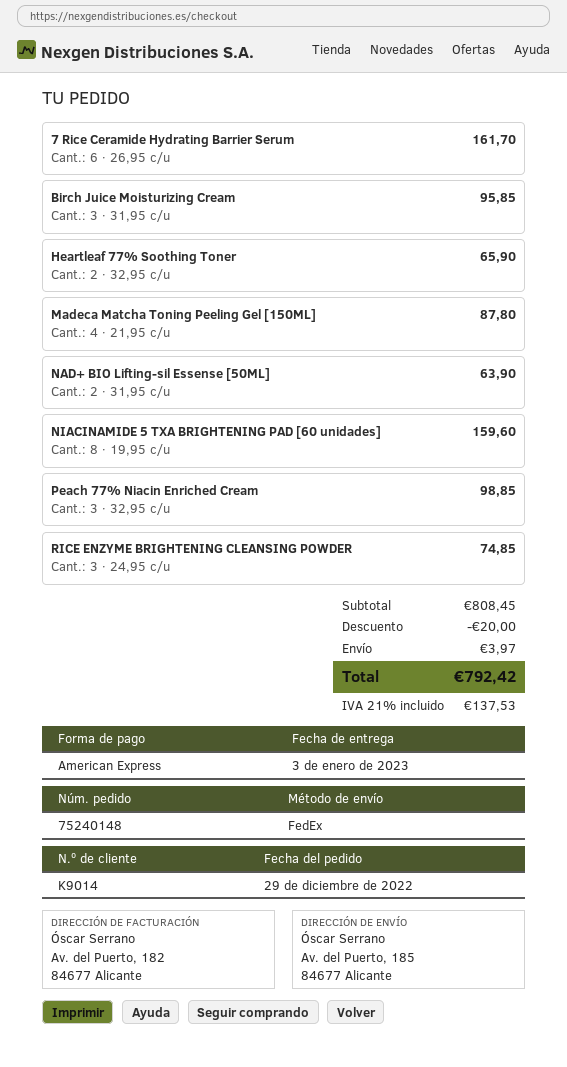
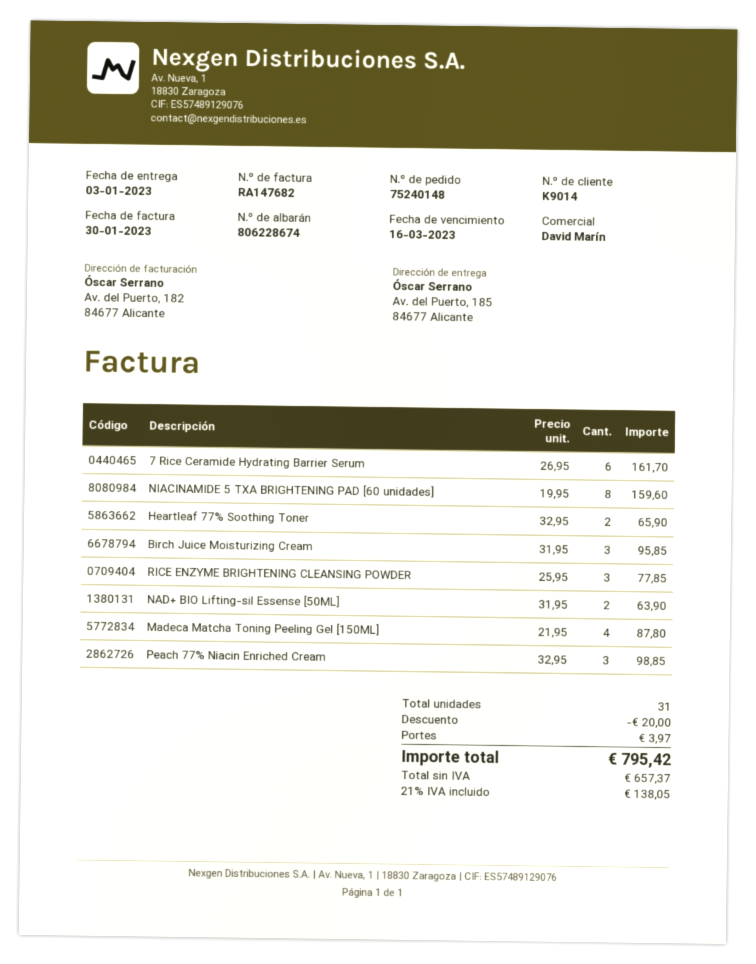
RICE ENZYME BRIGHTENING CLEANSING POWDER: 3 x 24.95 = 74.85 -> 3 x 25.95 = 77.85
tax: 21% = 137.53 -> 21% = 138.05
total: 792.42 -> 795.42

